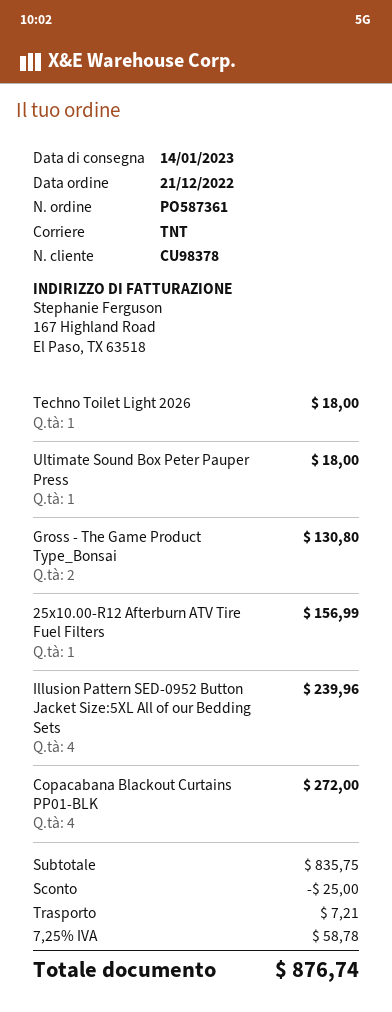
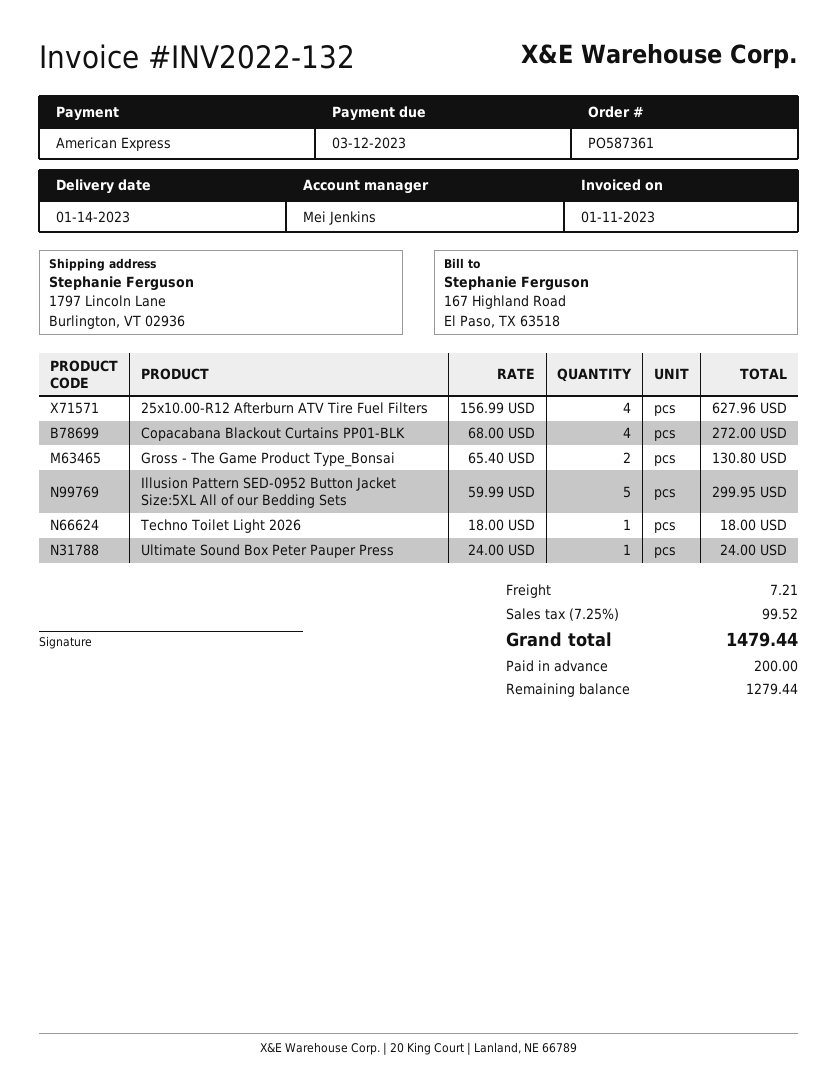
Ultimate Sound Box Peter Pauper Press: 1 for 18.00 -> 1 for 24.00
25x10.00-R12 Afterburn ATV Tire Fuel Filters: 1 for 156.99 -> 4 for 627.96
Illusion Pattern SED-0952 Button Jacket Size:5XL All of our Bedding Sets: 4 for 239.96 -> 5 for 299.95
discount: 25.00 -> none
tax: 7.25% = 58.78 -> 7.25% = 99.52
total: 876.74 -> 1479.44

